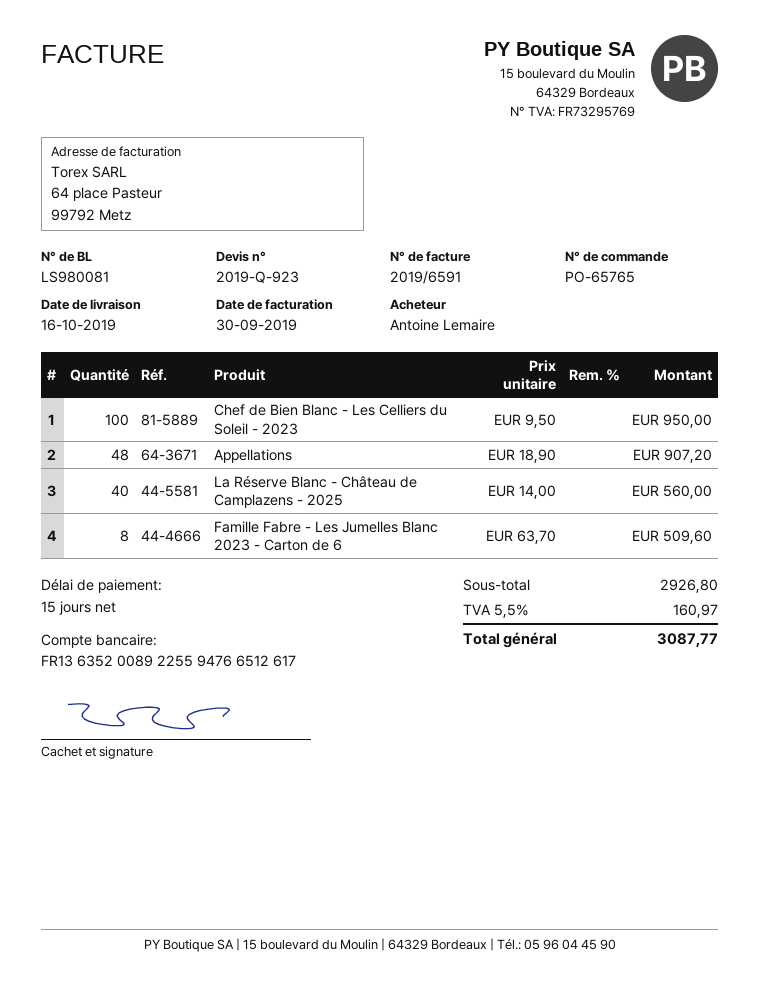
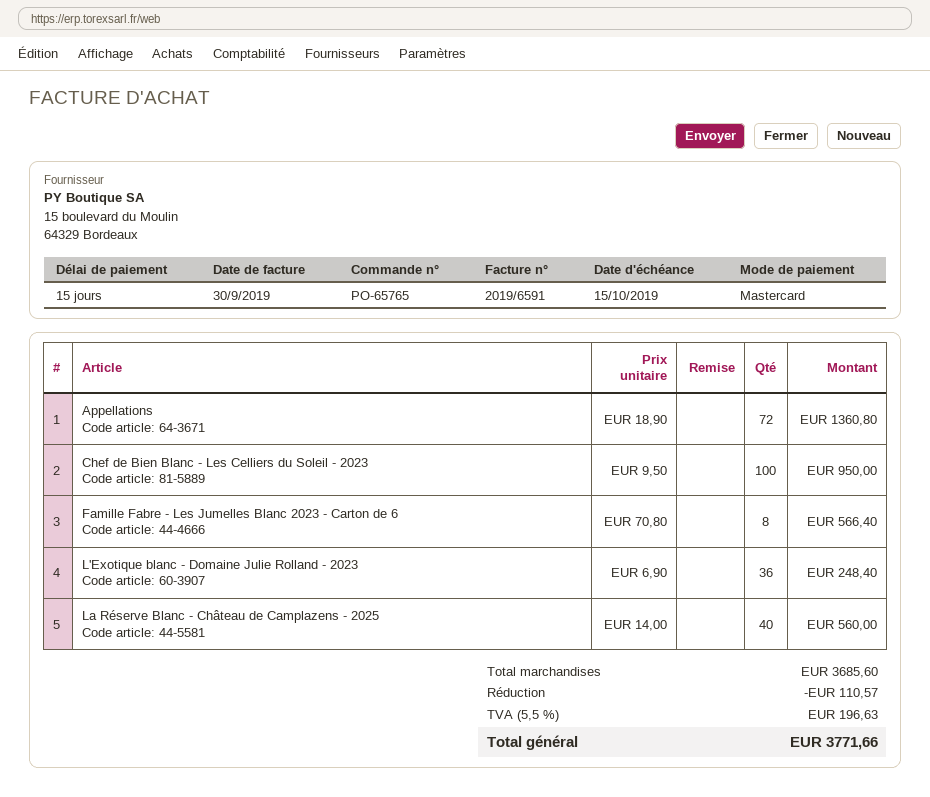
Appellations: 48 x 18.90 = 907.20 -> 72 x 18.90 = 1360.80
Famille Fabre - Les Jumelles Blanc 2023 - Carton de 6: 8 x 63.70 = 509.60 -> 8 x 70.80 = 566.40
L'Exotique blanc - Domaine Julie Rolland - 2023: none -> 36 x 6.90 = 248.40
subtotal: 2926.80 -> 3685.60
discount: none -> 110.57
tax: 5.5% = 160.97 -> 5.5% = 196.63
total: 3087.77 -> 3771.66

